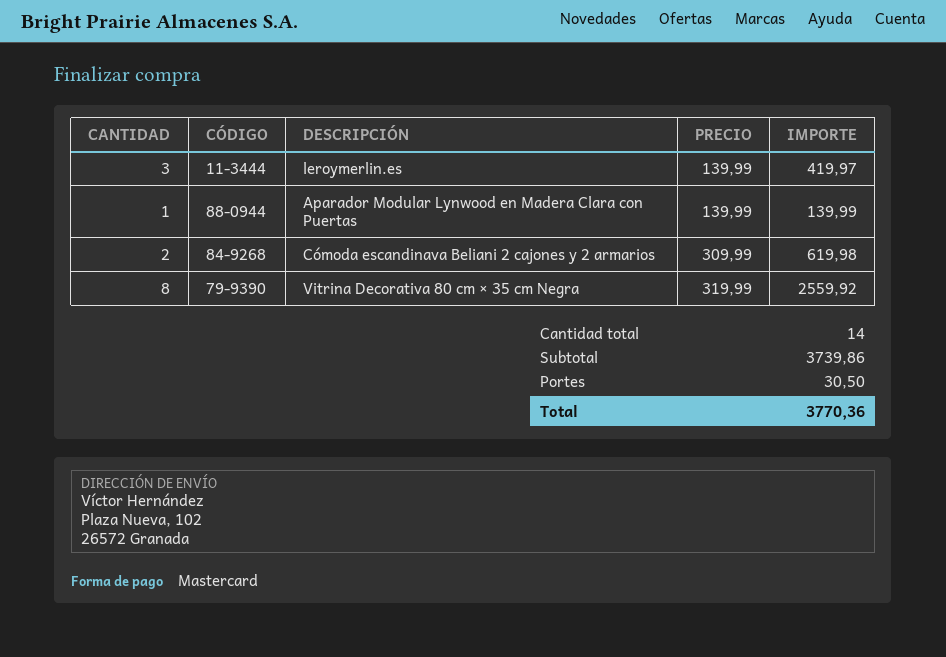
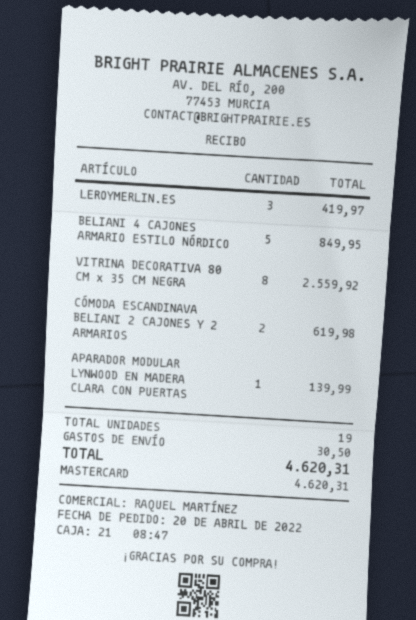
BELIANI 4 CAJONES ARMARIO ESTILO NÓRDICO: none -> 5 for 849.95
total quantity: 14 -> 19
total: 3770.36 -> 4620.31

